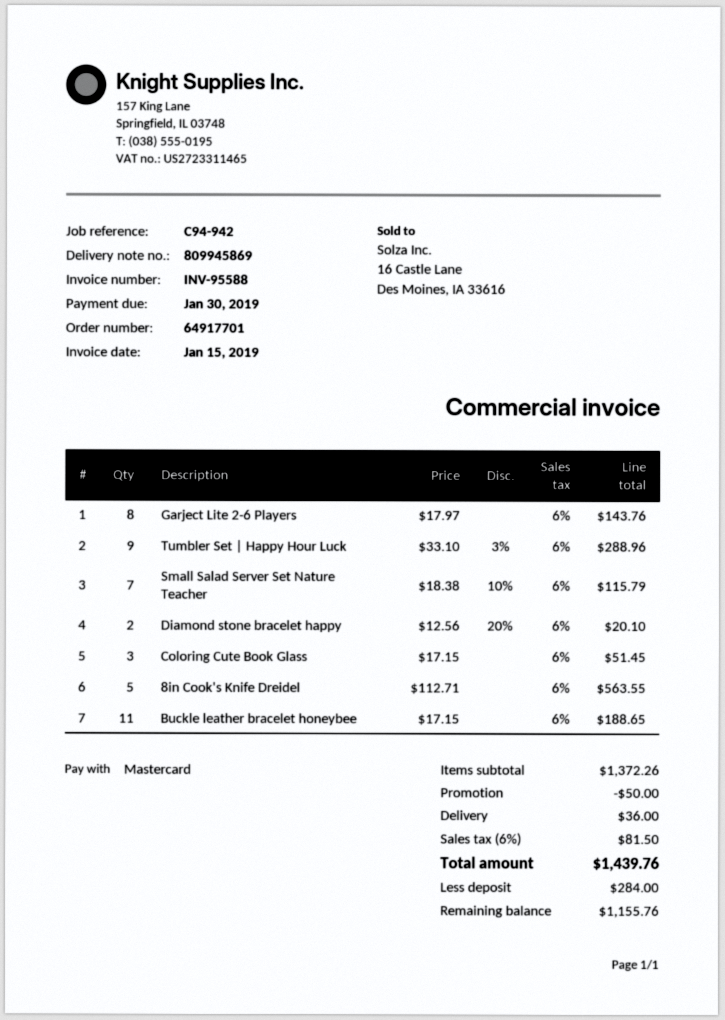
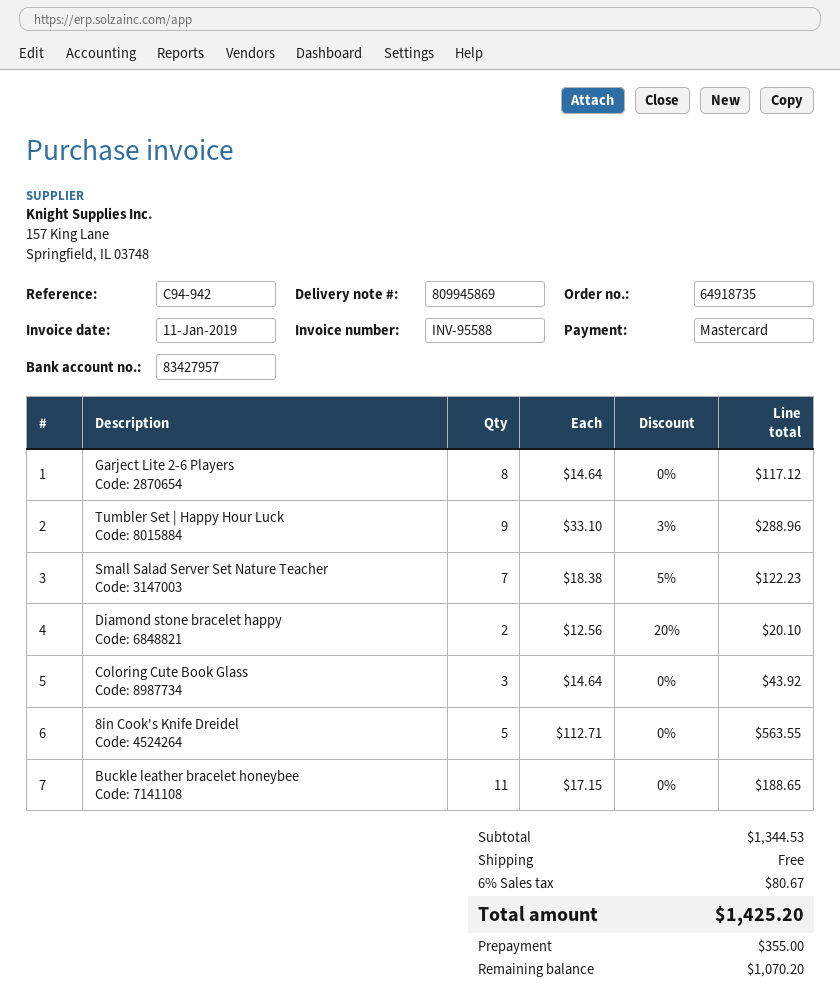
order number: 64917701 -> 64918735
invoice date: 2019-01-15 -> 2019-01-11
Garject Lite 2-6 Players: 8 x 17.97 = 143.76 -> 8 x 14.64 = 117.12
Small Salad Server Set Nature Teacher: 7 x 18.38 - 10% = 115.79 -> 7 x 18.38 - 5% = 122.23
Coloring Cute Book Glass: 3 x 17.15 = 51.45 -> 3 x 14.64 = 43.92
subtotal: 1372.26 -> 1344.53
discount: 50.00 -> none
shipping: 36.00 -> 0.00
tax: 6% = 81.50 -> 6% = 80.67
total: 1439.76 -> 1425.20
deposit: 284.00 -> 355.00
balance: 1155.76 -> 1070.20

